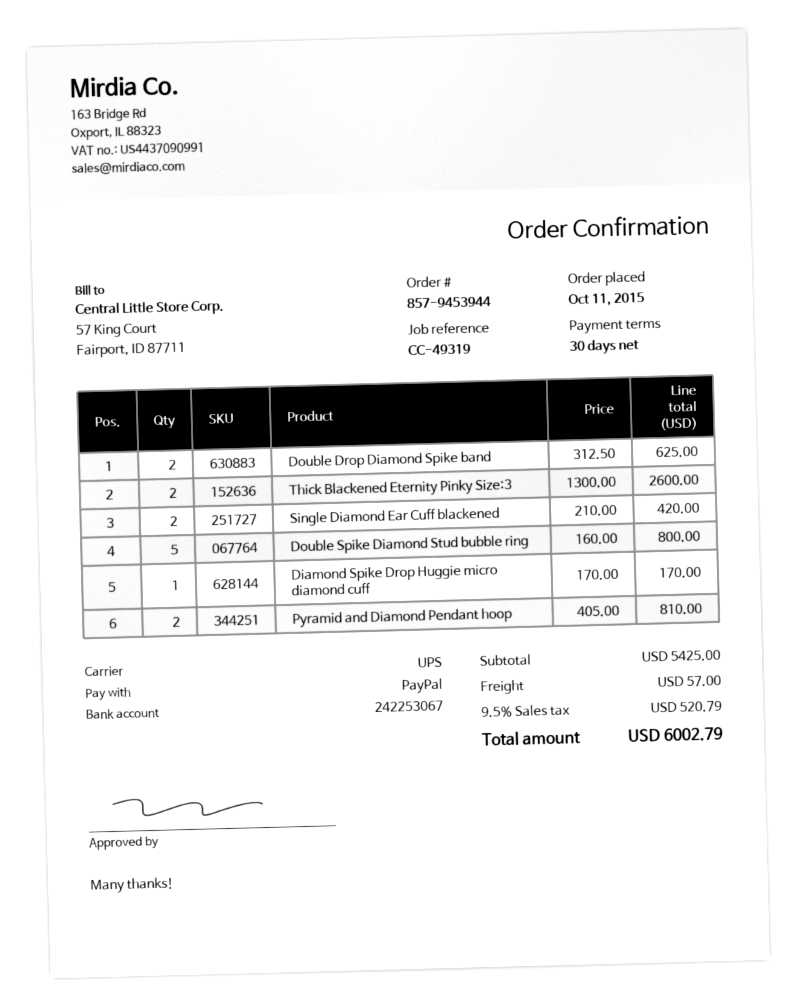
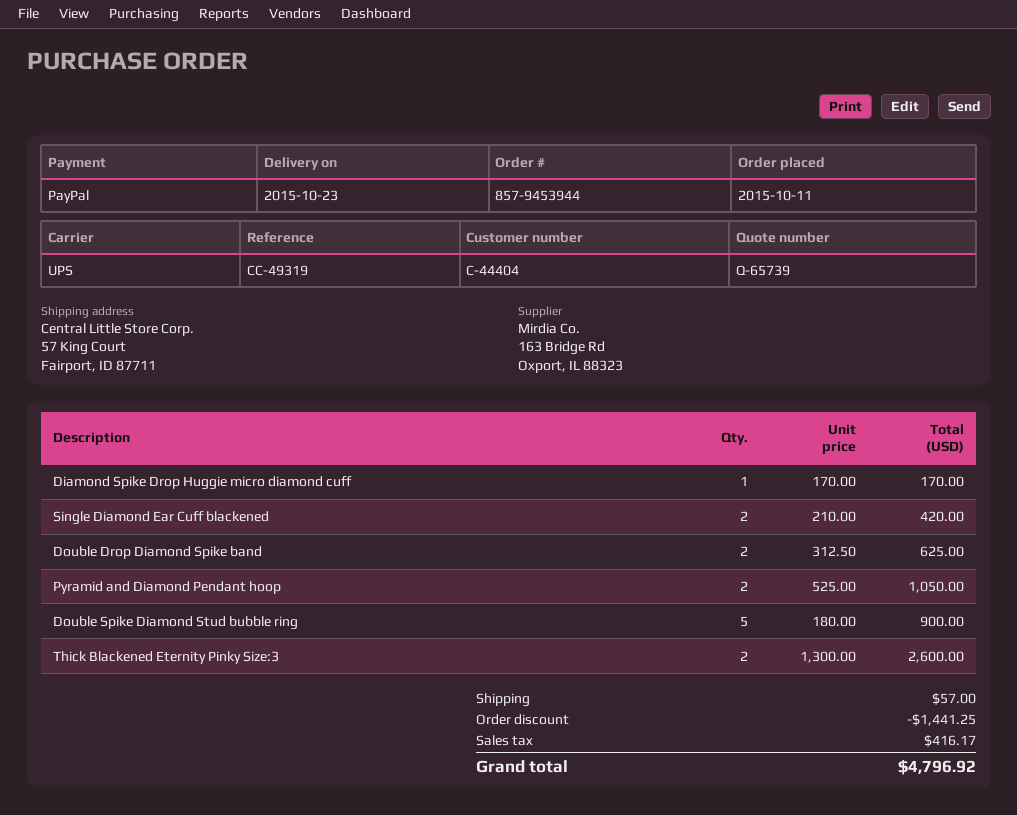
Double Spike Diamond Stud bubble ring: 5 x 160.00 = 800.00 -> 5 x 180.00 = 900.00
Pyramid and Diamond Pendant hoop: 2 x 405.00 = 810.00 -> 2 x 525.00 = 1050.00
discount: none -> 1441.25
tax: 520.79 -> 416.17
total: 6002.79 -> 4796.92

